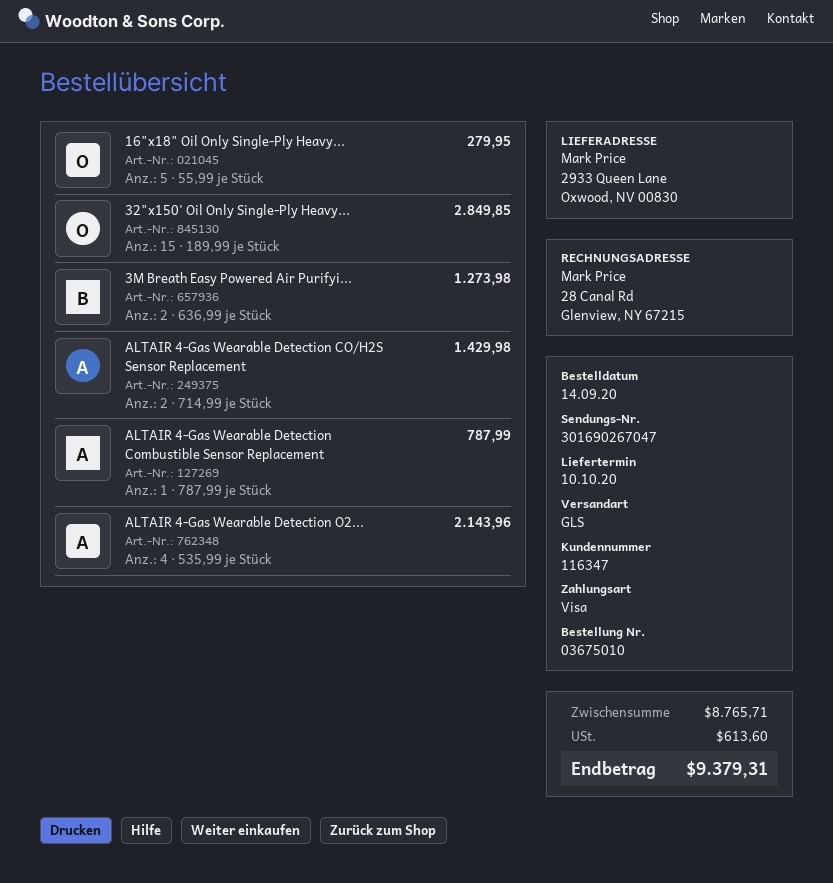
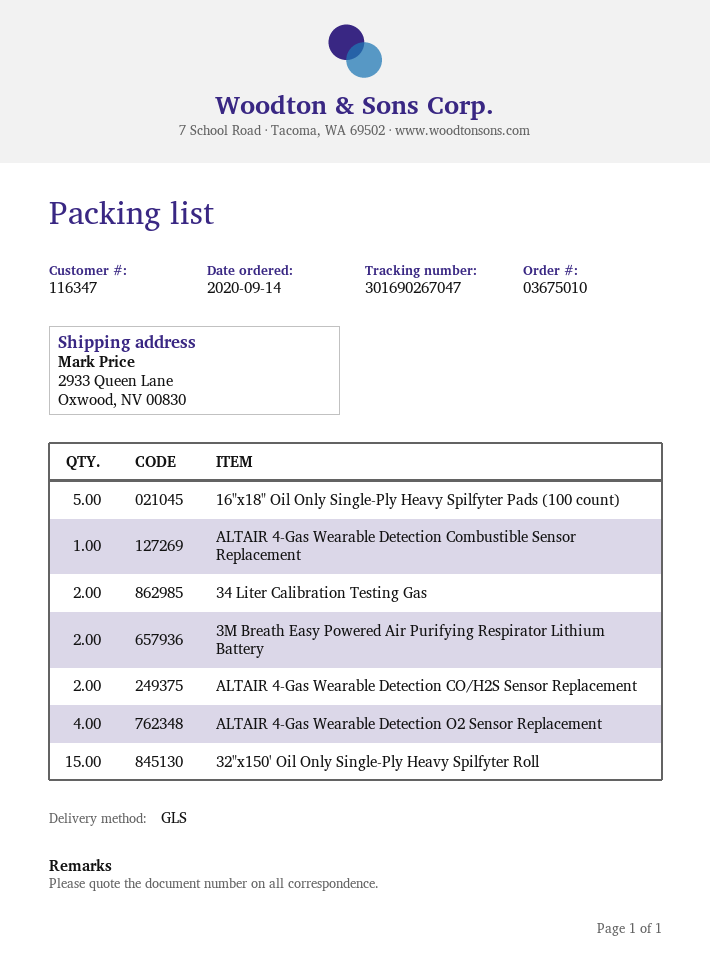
34 Liter Calibration Testing Gas: none -> 2

